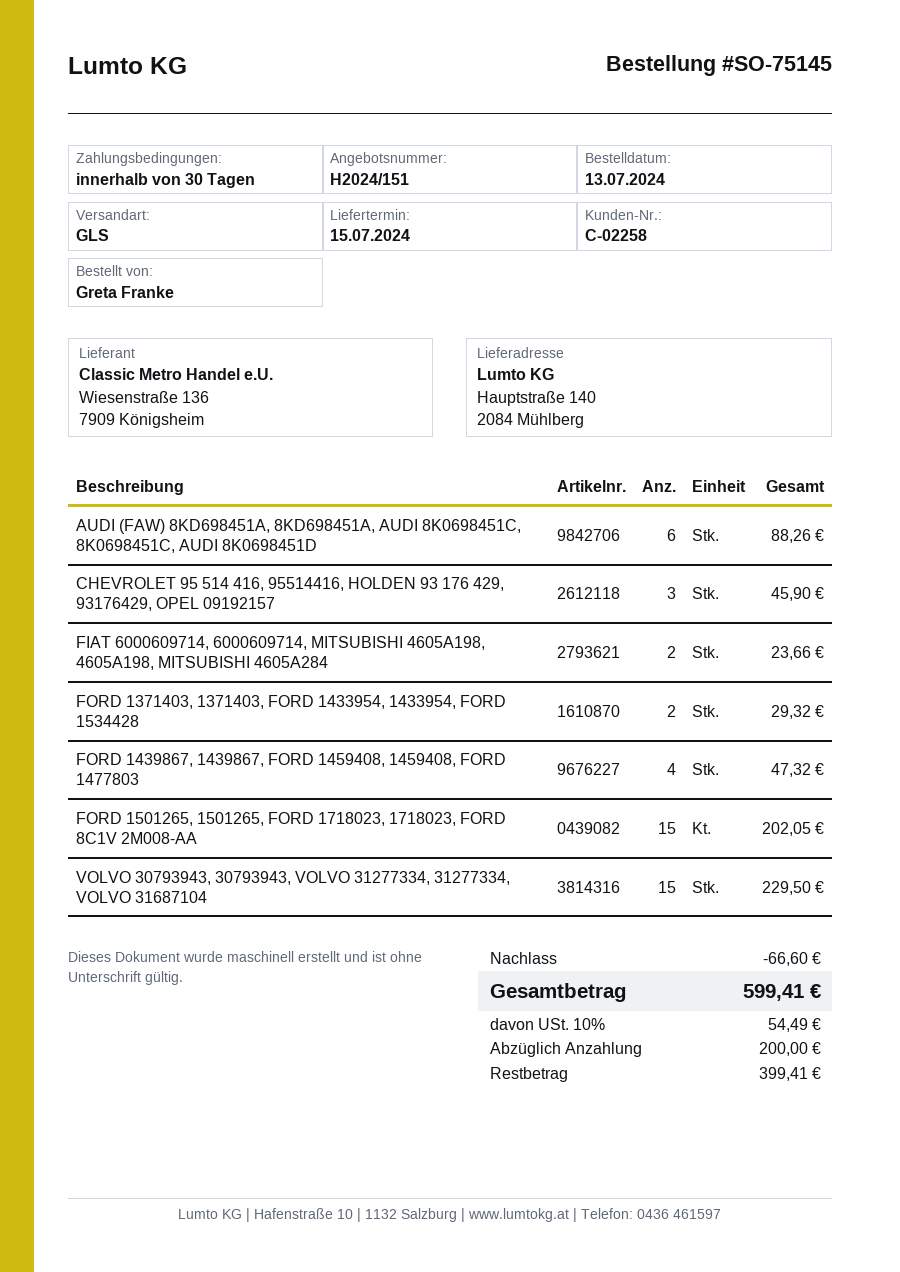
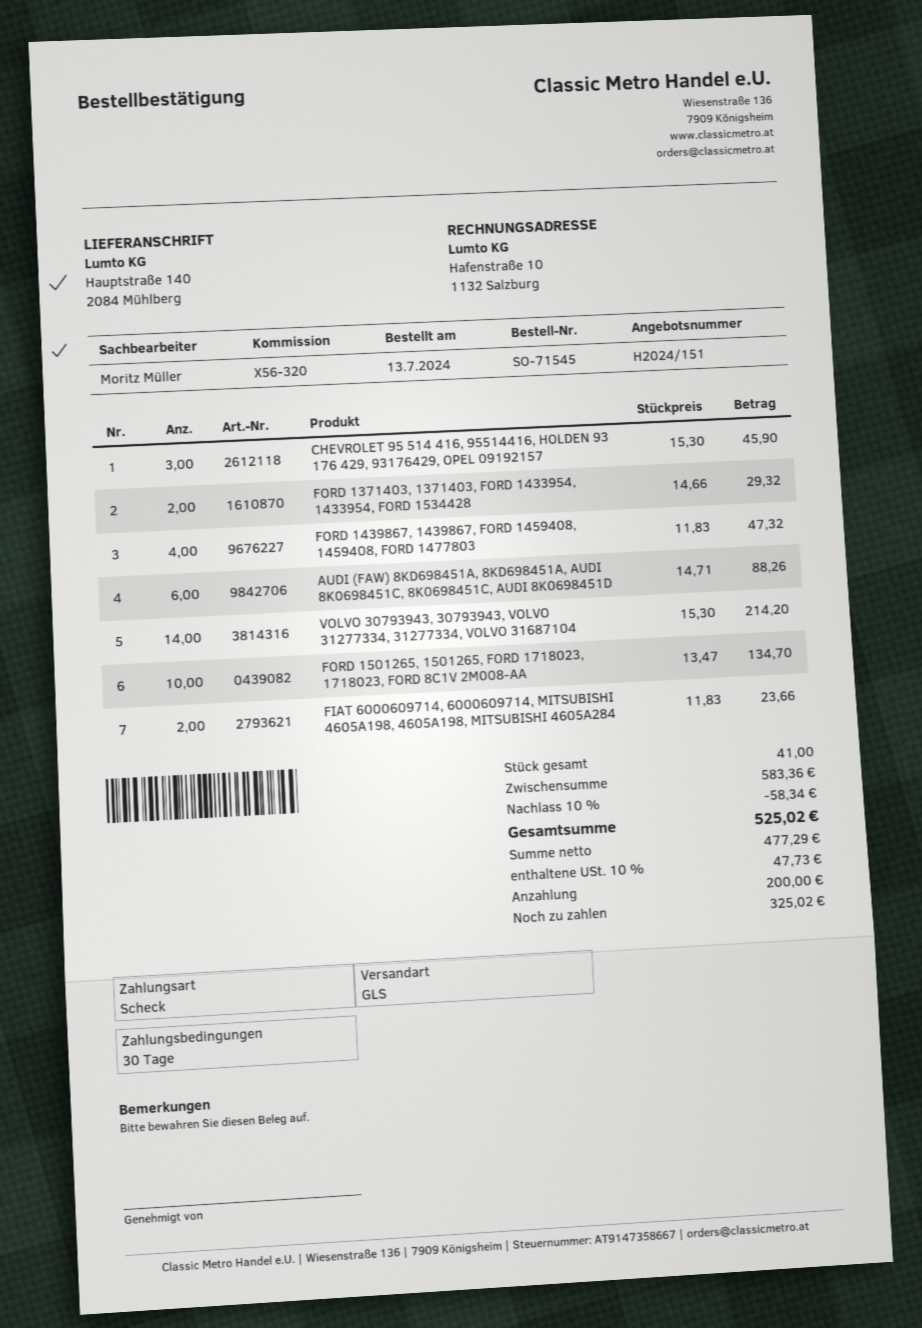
order number: SO-75145 -> SO-71545
FORD 1501265, 1501265, FORD 1718023, 1718023, FORD 8C1V 2M008-AA: 15 for 202.05 -> 10 for 134.70
VOLVO 30793943, 30793943, VOLVO 31277334, 31277334, VOLVO 31687104: 15 for 229.50 -> 14 for 214.20
discount: 66.60 -> 58.34
tax: 10% = 54.49 -> 10% = 47.73
total: 599.41 -> 525.02
balance: 399.41 -> 325.02

